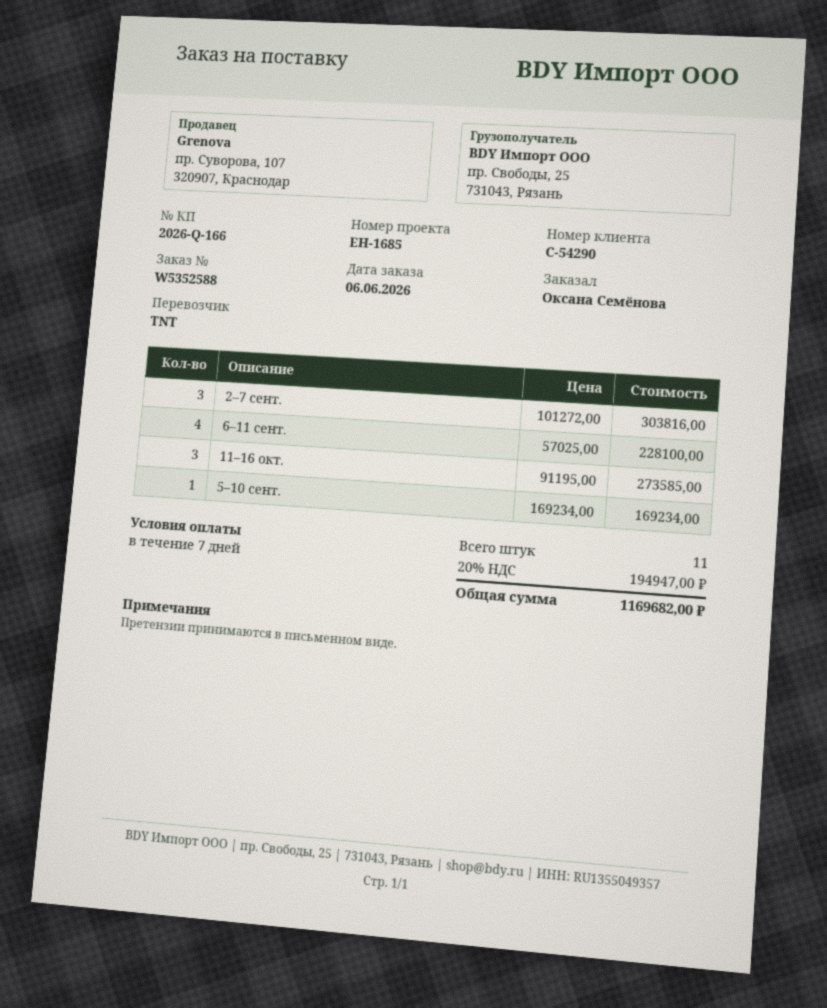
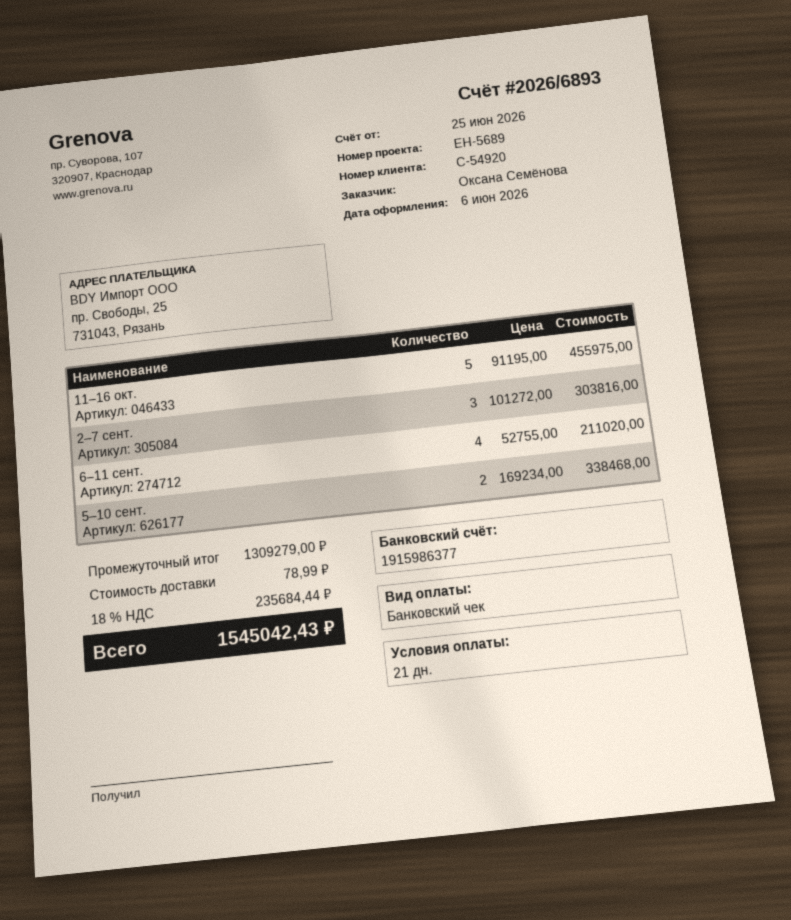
payment terms: 7 days -> 21 days
customer number: C-54290 -> C-54920
reference: EH-1685 -> EH-5689
6–11 сент.: 4 x 57025.00 = 228100.00 -> 4 x 52755.00 = 211020.00
11–16 окт.: 3 x 91195.00 = 273585.00 -> 5 x 91195.00 = 455975.00
5–10 сент.: 1 x 169234.00 = 169234.00 -> 2 x 169234.00 = 338468.00
shipping: none -> 78.99
tax: 20% = 194947.00 -> 18% = 235684.44
total: 1169682.00 -> 1545042.43

